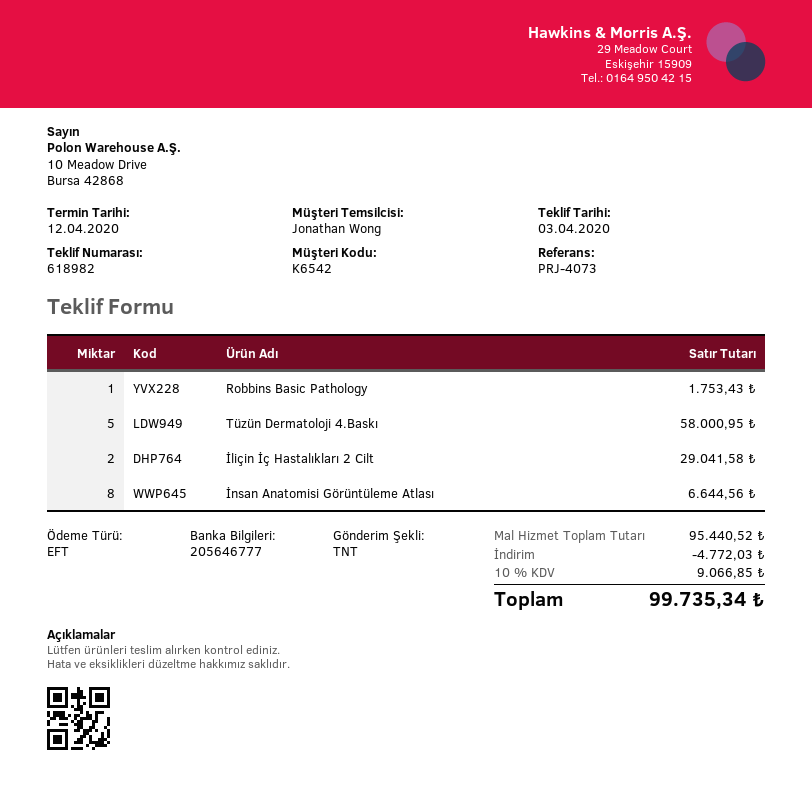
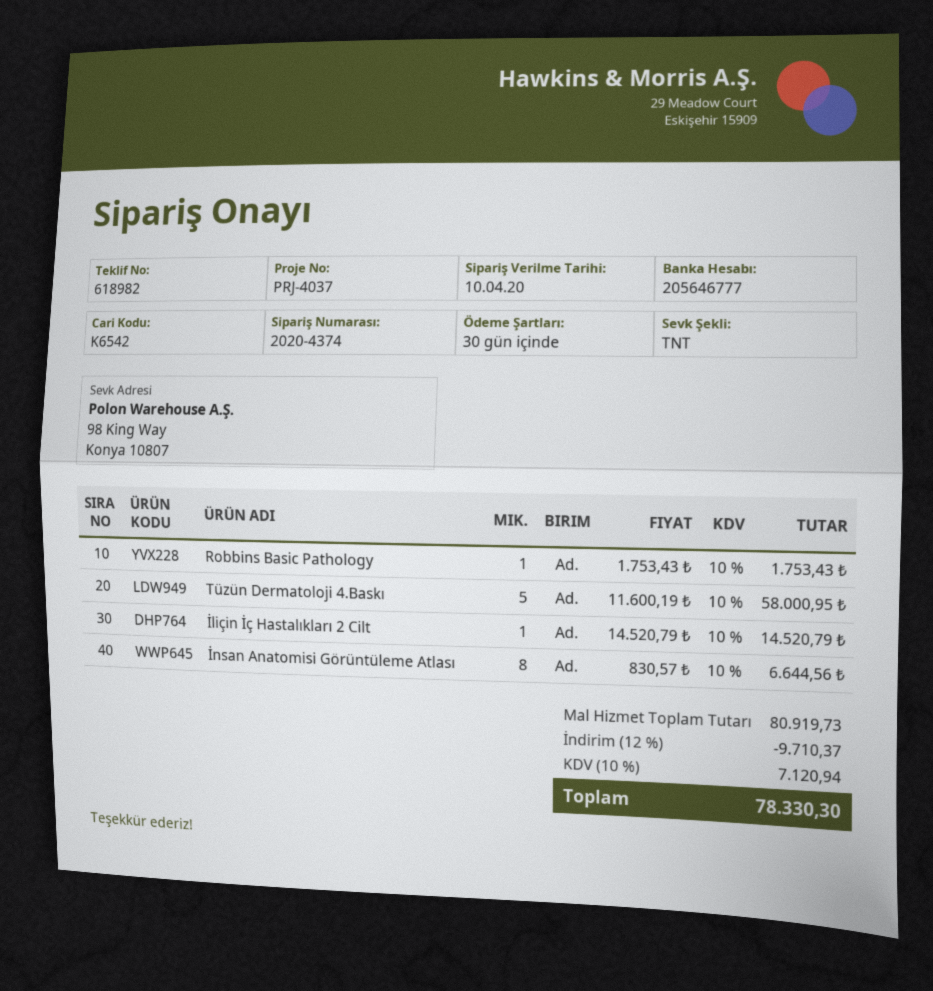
reference: PRJ-4073 -> PRJ-4037
İliçin İç Hastalıkları 2 Cilt: 2 for 29041.58 -> 1 for 14520.79
subtotal: 95440.52 -> 80919.73
discount: 4772.03 -> 9710.37
tax: 10% = 9066.85 -> 10% = 7120.94
total: 99735.34 -> 78330.30

